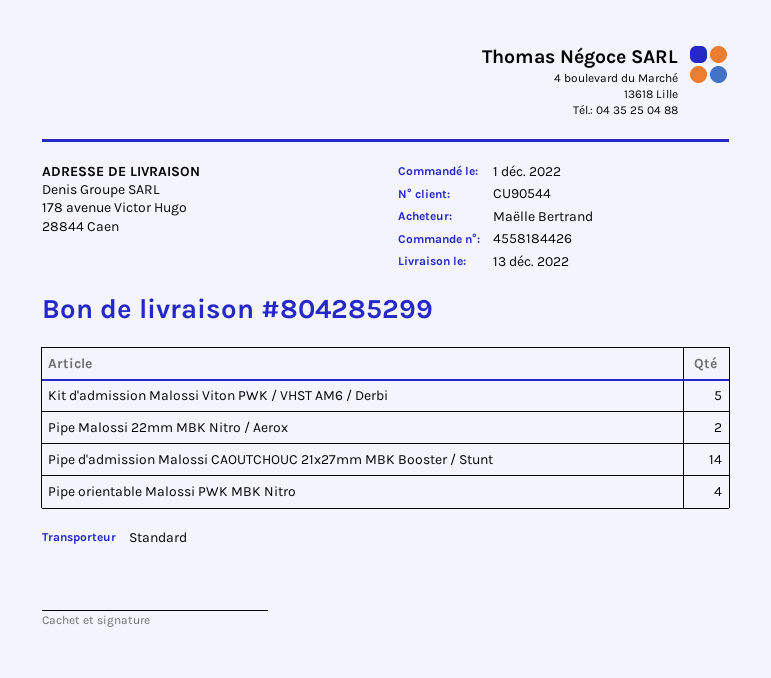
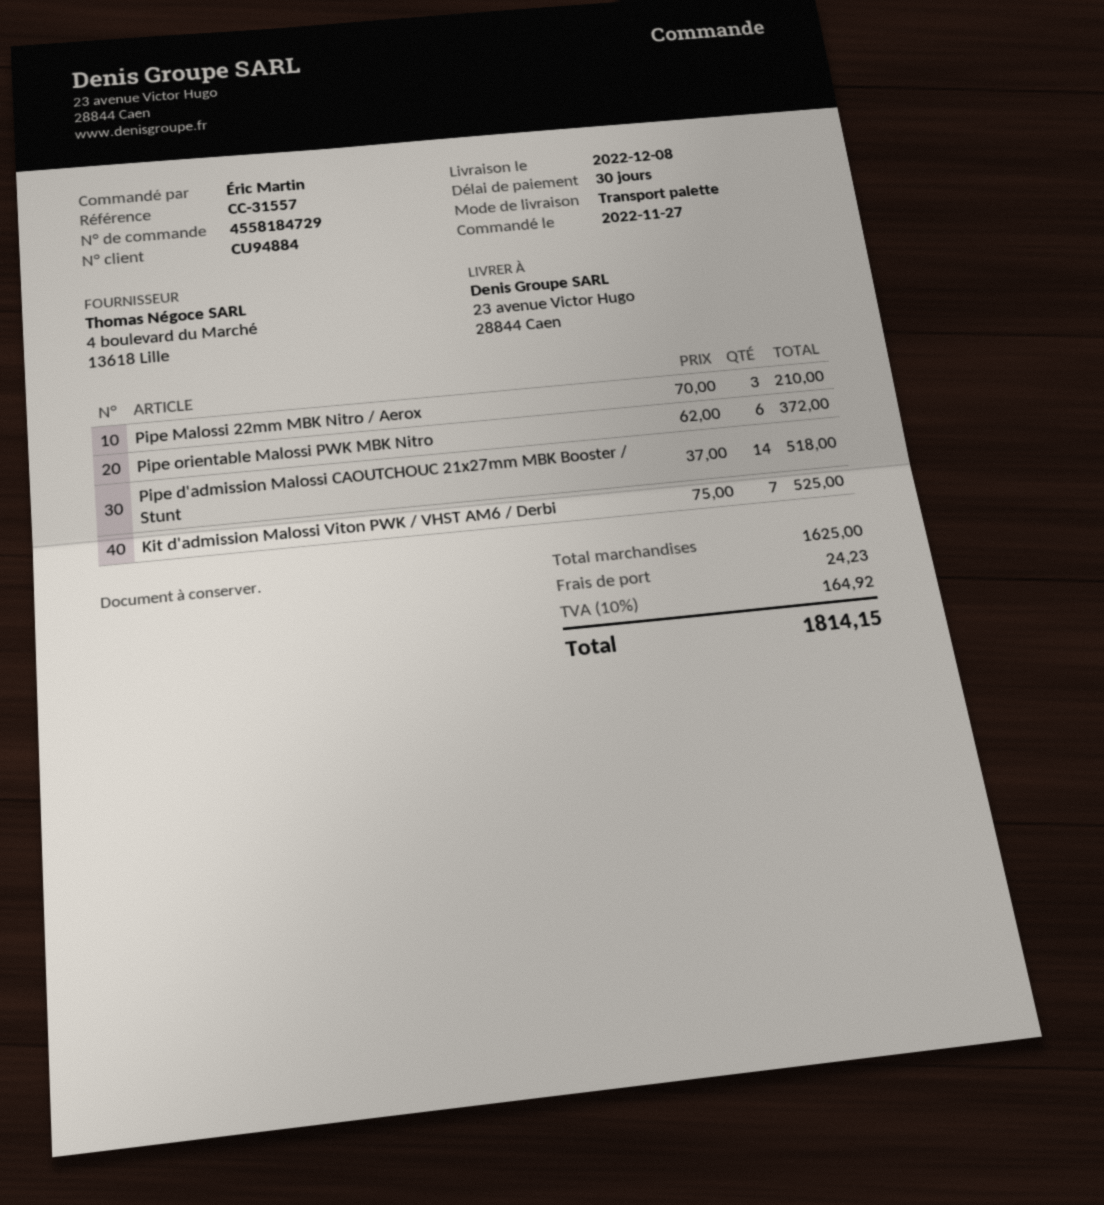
order number: 4558184426 -> 4558184729
order date: 2022-12-01 -> 2022-11-27
delivery date: 2022-12-13 -> 2022-12-08
customer number: CU90544 -> CU94884
ordered by: Maëlle Bertrand -> Éric Martin
shipping method: standard -> pallet freight
ship to: 178 avenue Victor Hugo, 28844 Caen -> 23 avenue Victor Hugo, 28844 Caen
Kit d'admission Malossi Viton PWK / VHST AM6 / Derbi: 5 -> 7
Pipe Malossi 22mm MBK Nitro / Aerox: 2 -> 3
Pipe orientable Malossi PWK MBK Nitro: 4 -> 6

